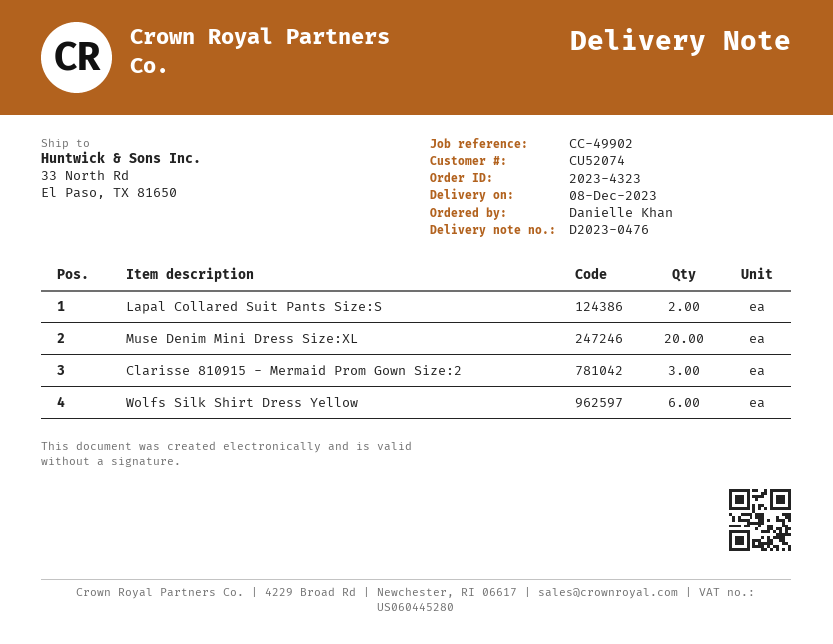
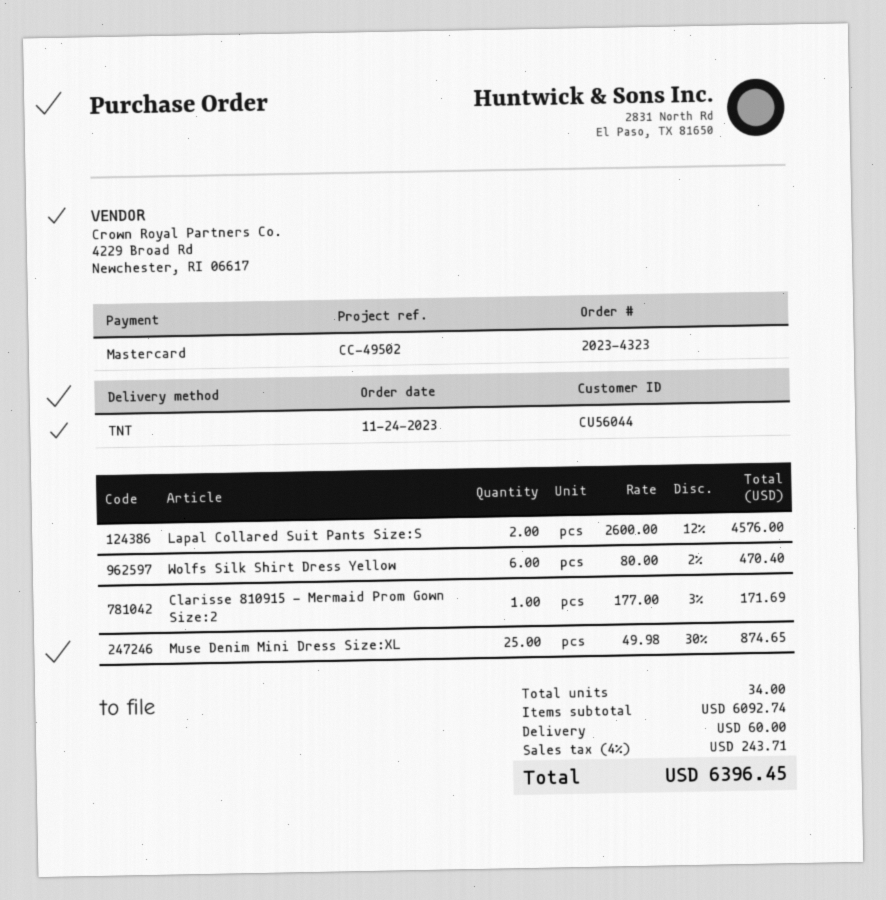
customer number: CU52074 -> CU56044
reference: CC-49902 -> CC-49502
Muse Denim Mini Dress Size:XL: 20 -> 25
Clarisse 810915 - Mermaid Prom Gown Size:2: 3 -> 1

